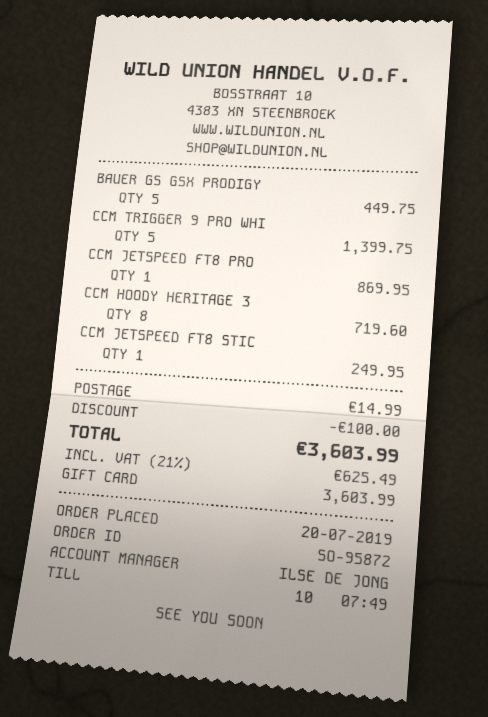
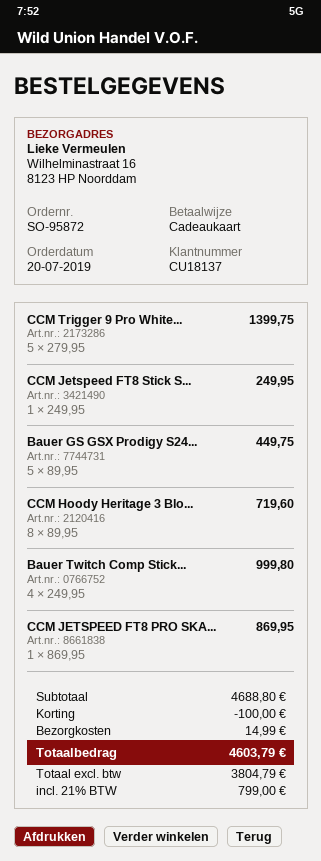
Bauer Twitch Comp Stick...: none -> 4 for 999.80
tax: 21% = 625.49 -> 21% = 799.00
total: 3603.99 -> 4603.79

